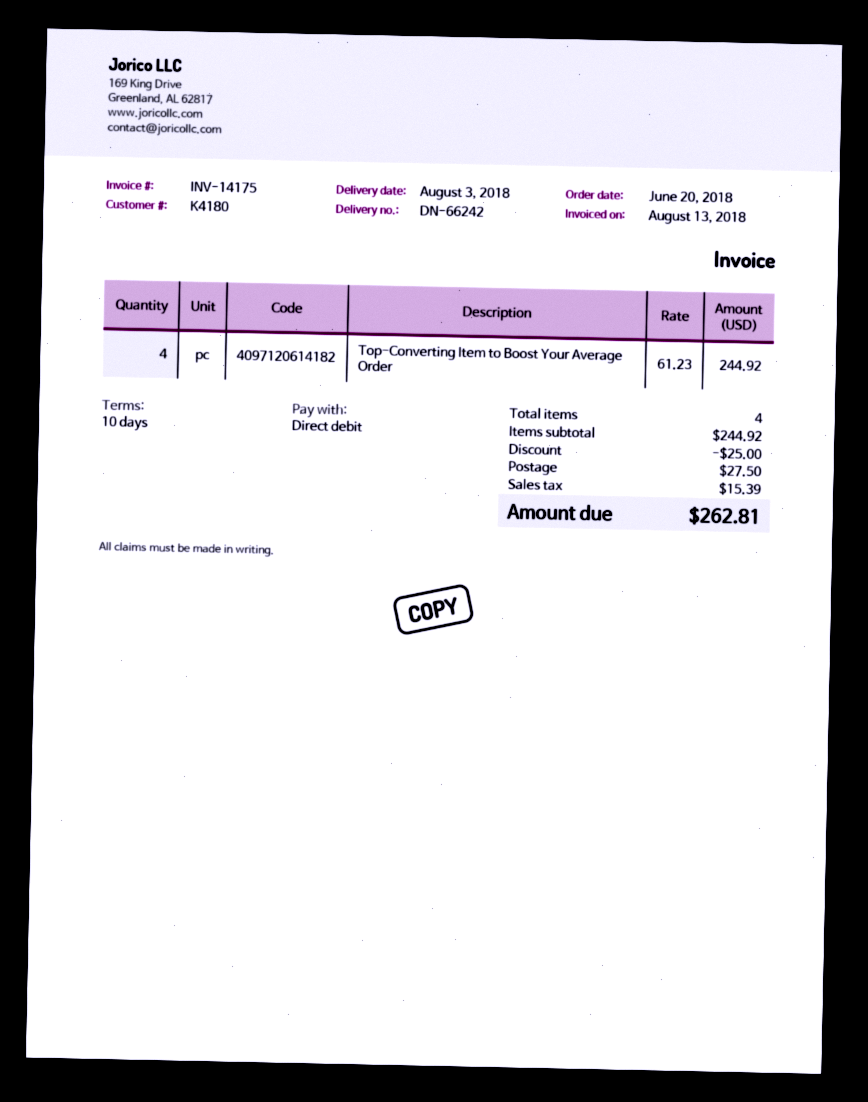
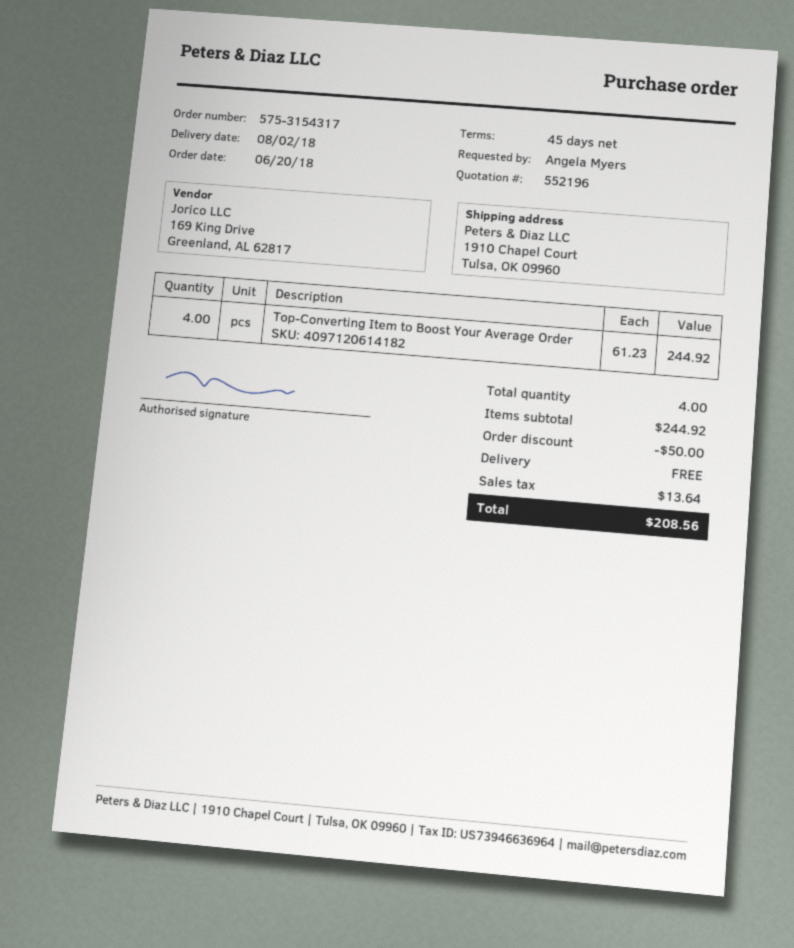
delivery date: 2018-08-03 -> 2018-08-02
payment terms: 10 days -> 45 days
discount: 25.00 -> 50.00
shipping: 27.50 -> 0.00
tax: 15.39 -> 13.64
total: 262.81 -> 208.56

